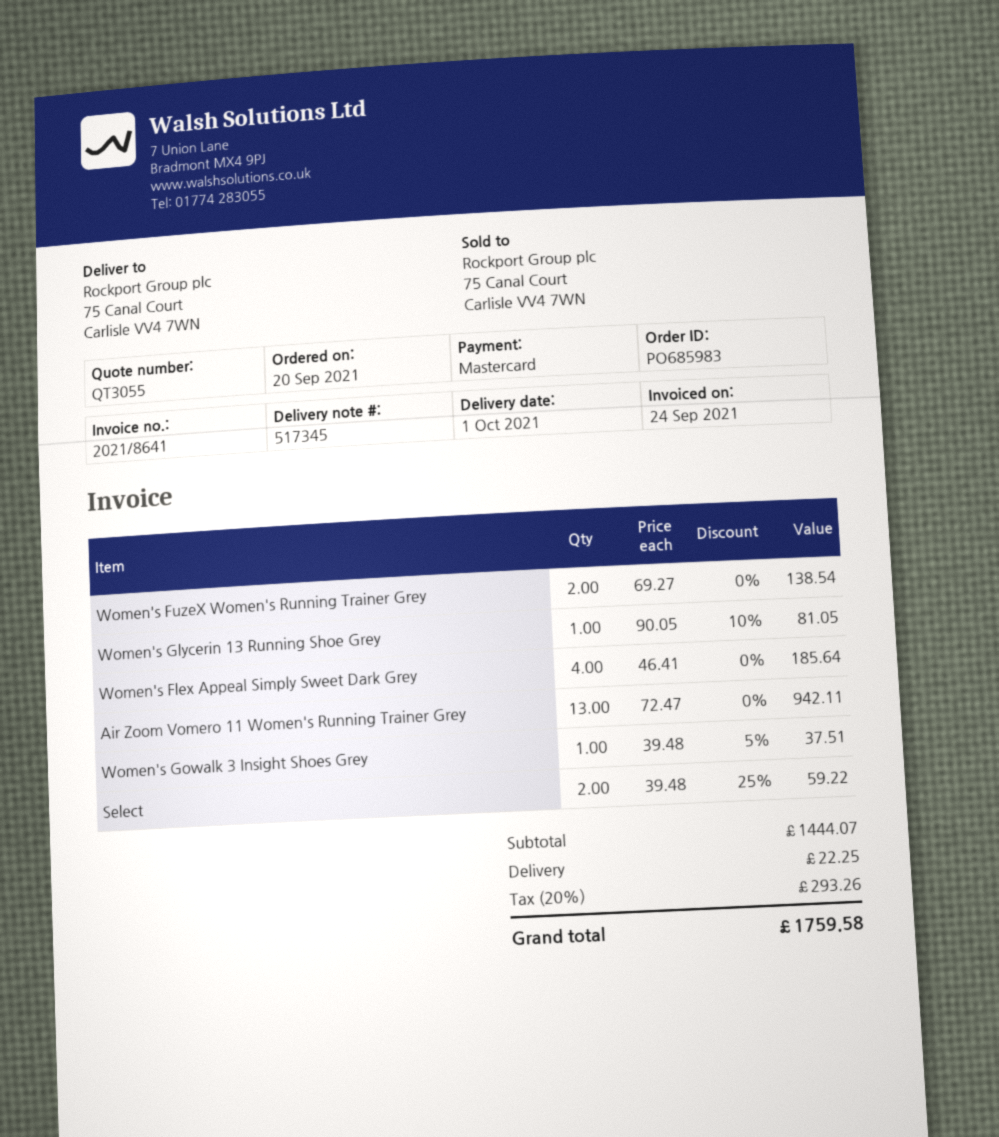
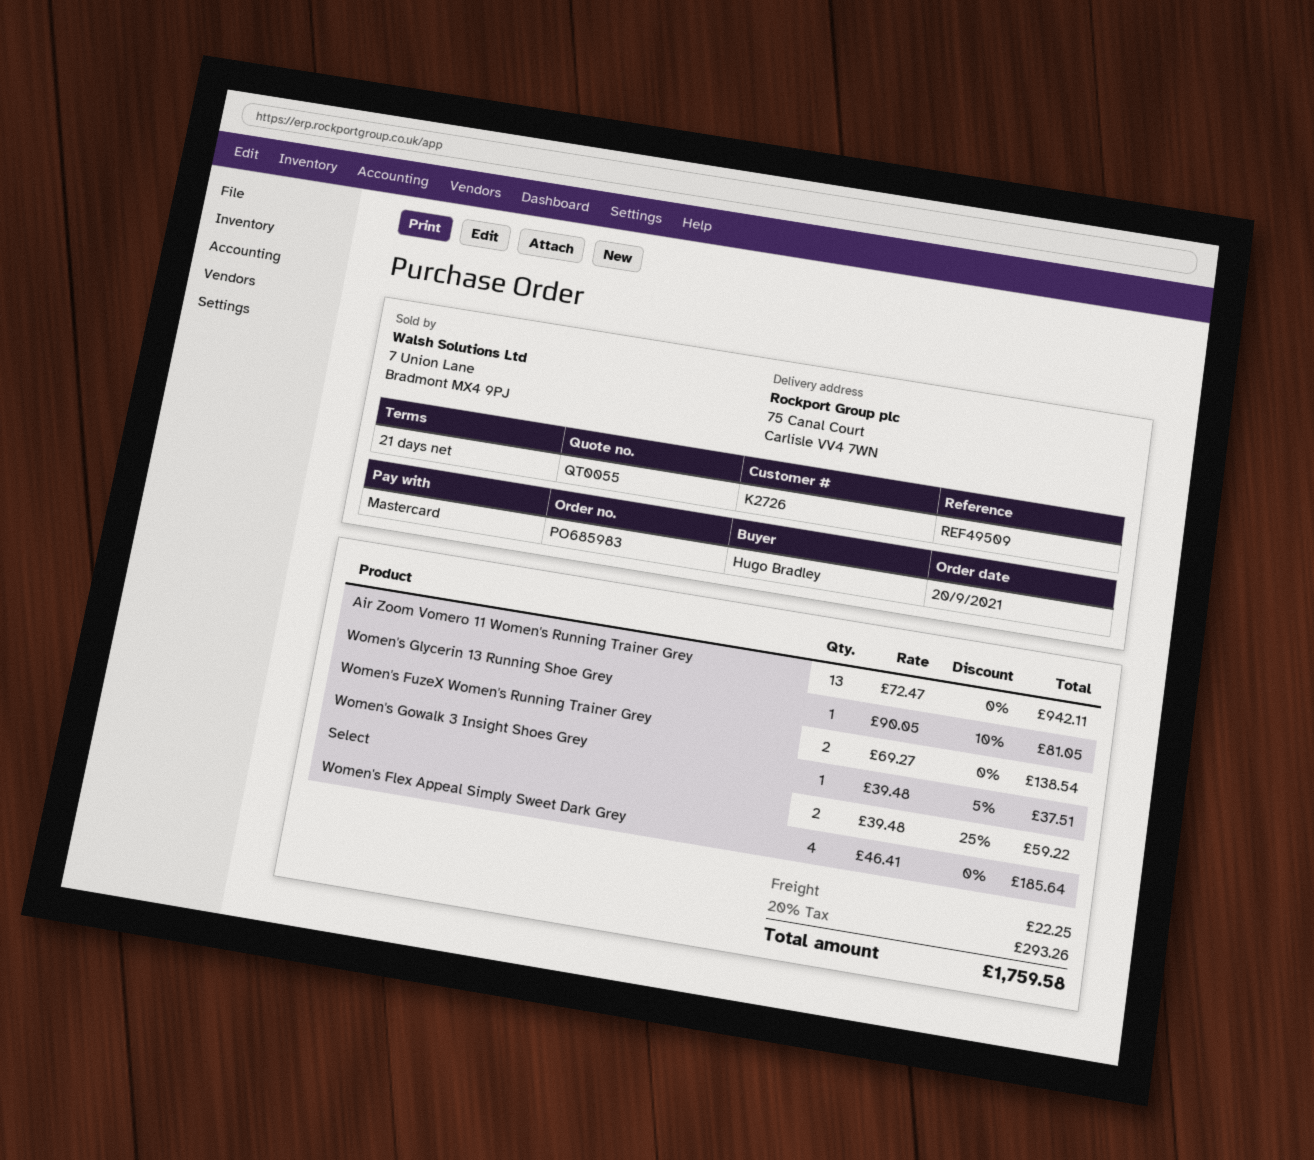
quote number: QT3055 -> QT0055

